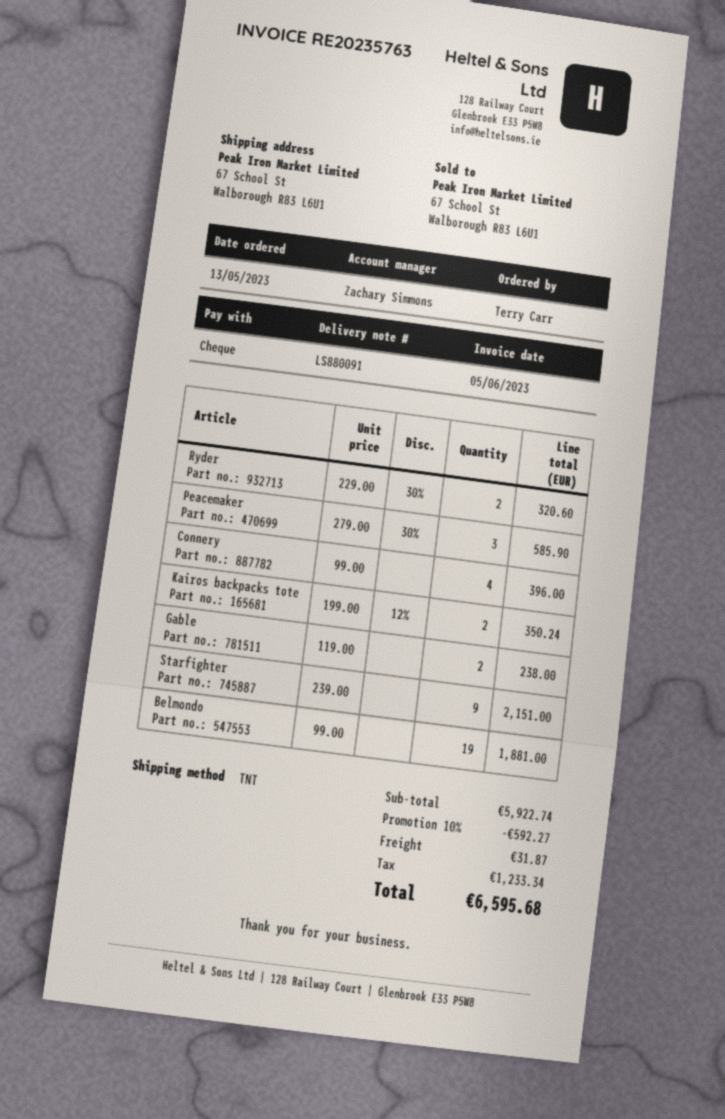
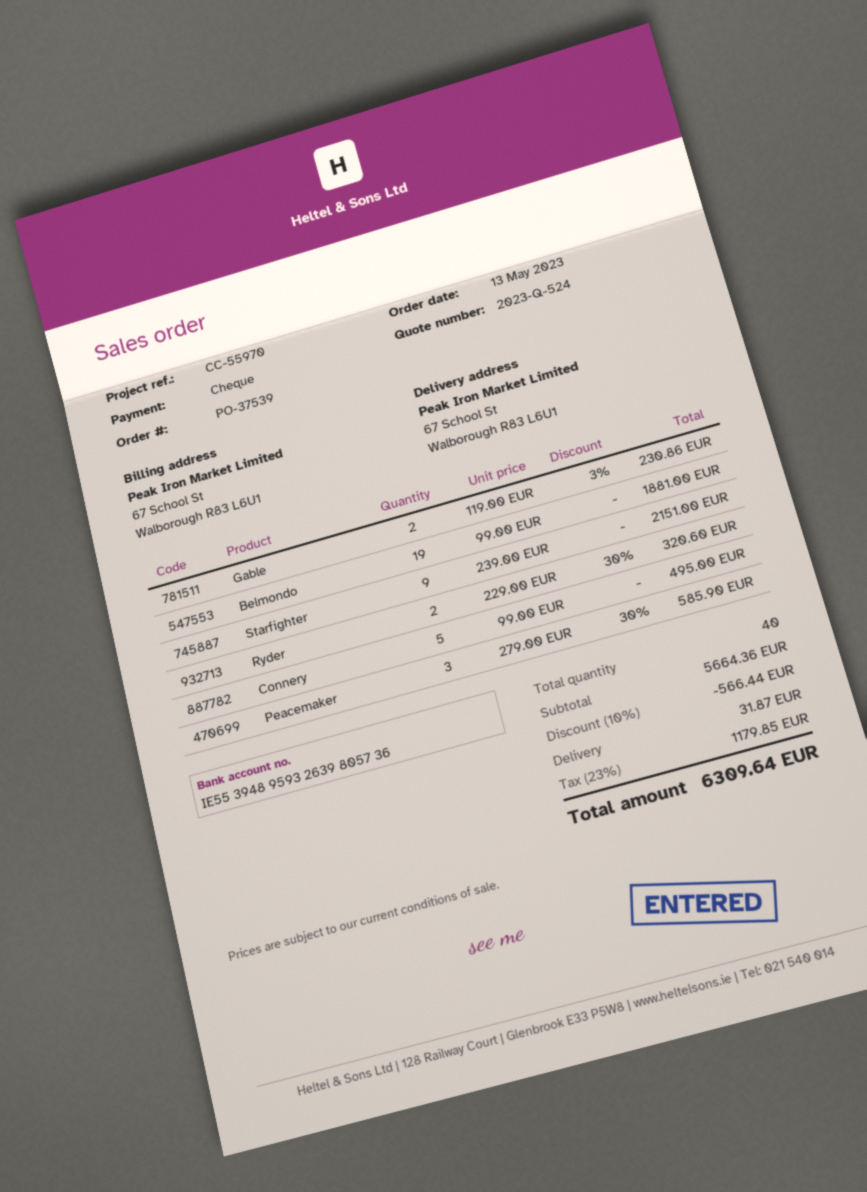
Connery: 4 x 99.00 = 396.00 -> 5 x 99.00 = 495.00
Kairos backpacks tote: 2 x 199.00 - 12% = 350.24 -> none
Gable: 2 x 119.00 = 238.00 -> 2 x 119.00 - 3% = 230.86
subtotal: 5922.74 -> 5664.36
discount: 10% = 592.27 -> 10% = 566.44
tax: 1233.34 -> 1179.85
total: 6595.68 -> 6309.64

